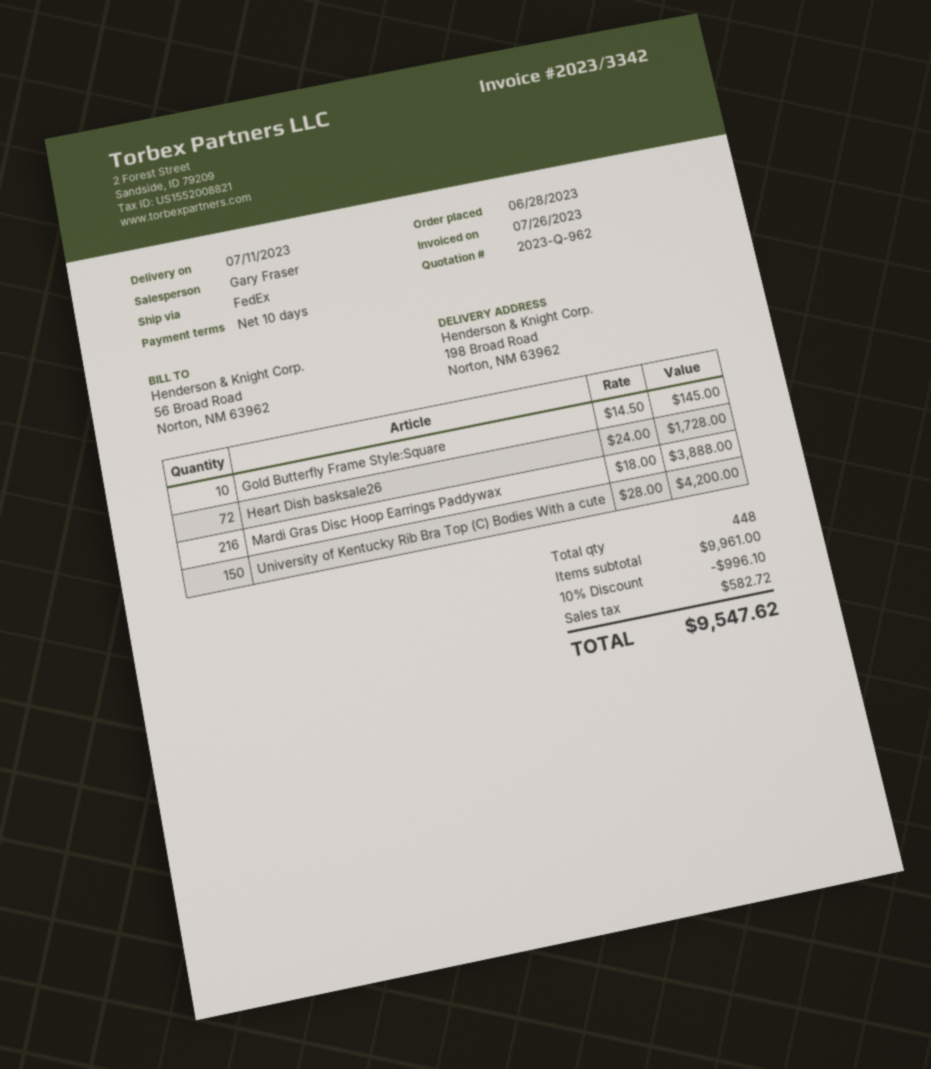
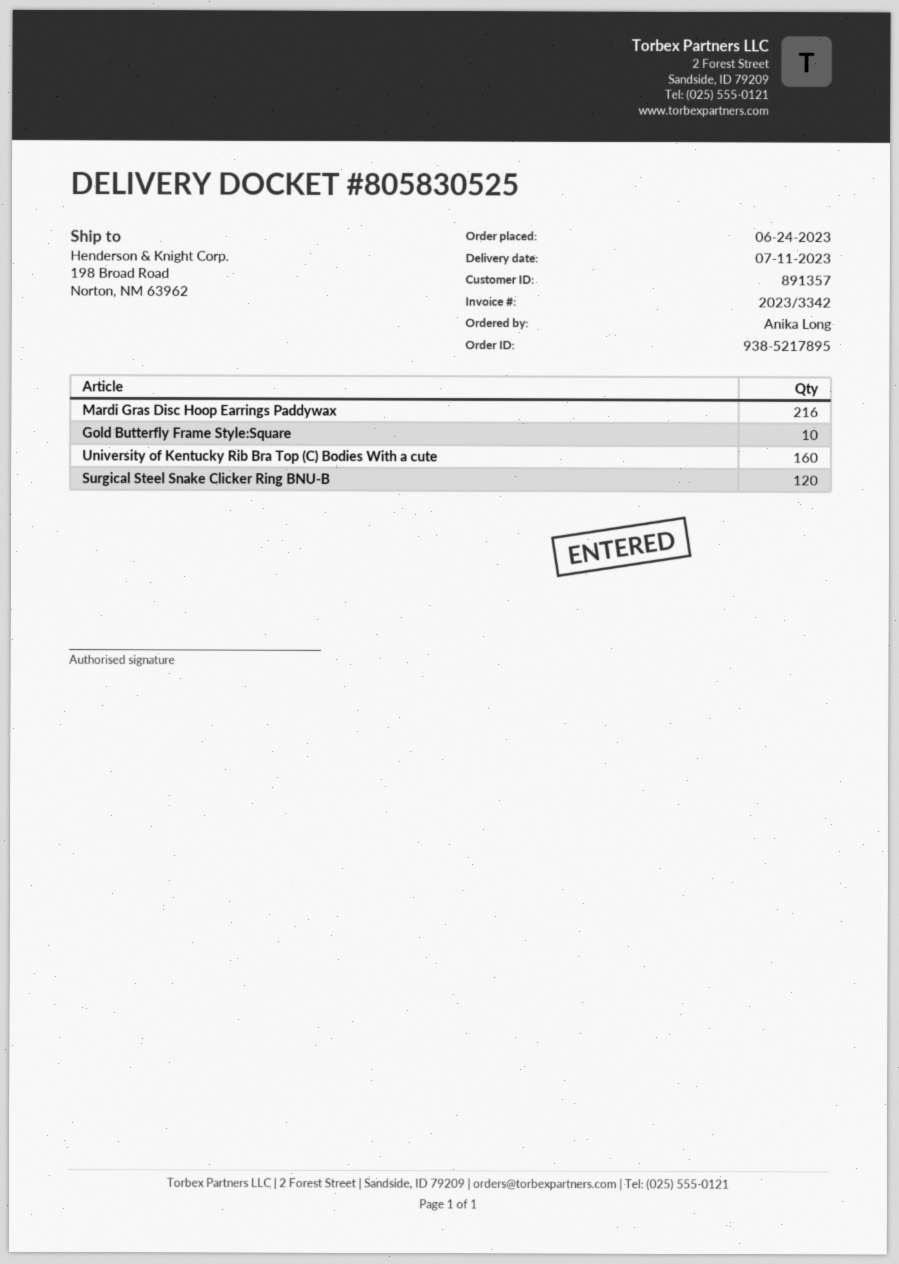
order date: 2023-06-28 -> 2023-06-24
Heart Dish basksale26: 72 -> none
University of Kentucky Rib Bra Top (C) Bodies With a cute: 150 -> 160
Surgical Steel Snake Clicker Ring BNU-B: none -> 120

